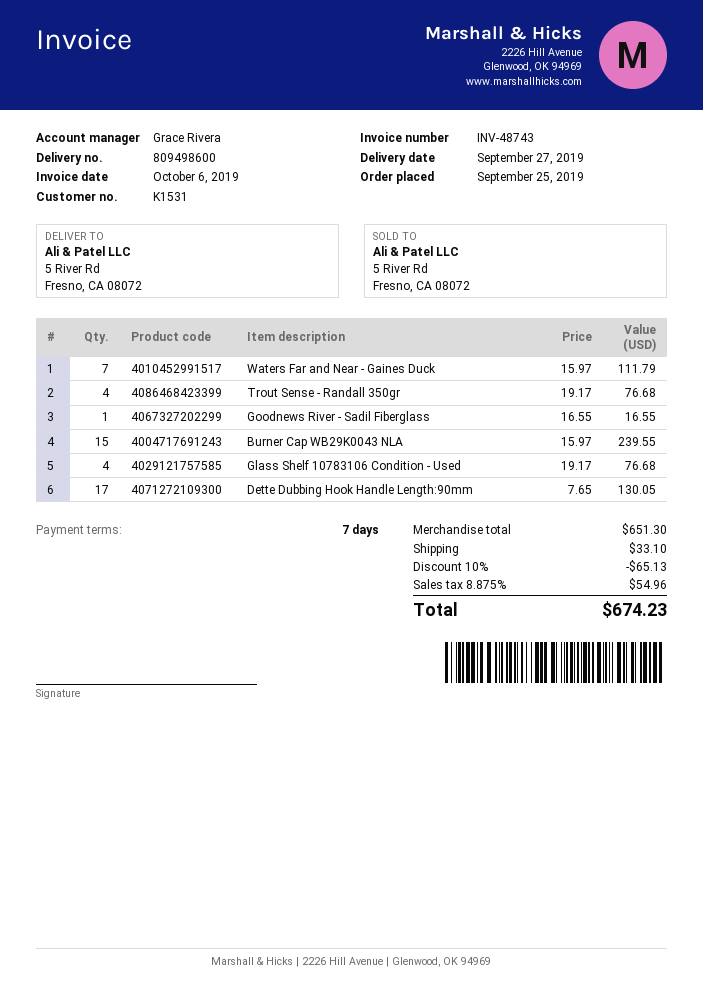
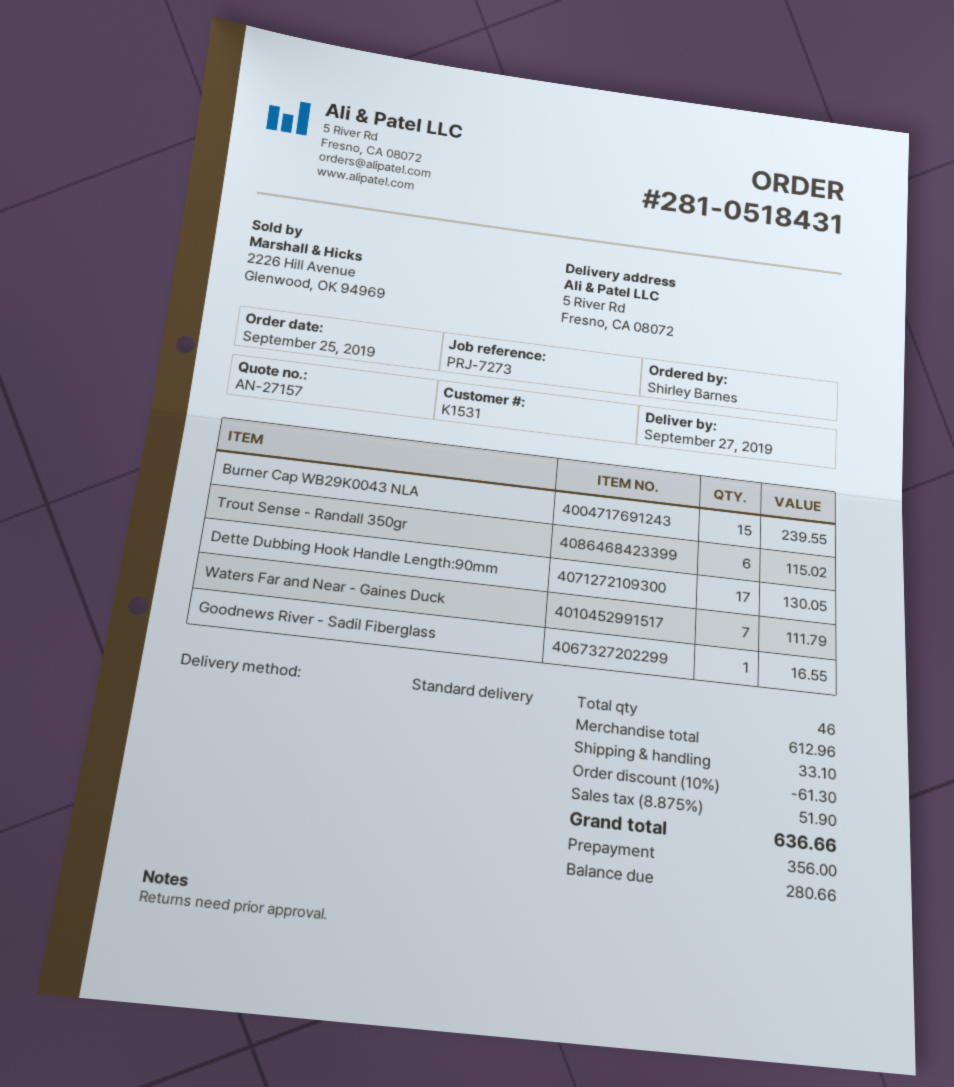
Trout Sense - Randall 350gr: 4 for 76.68 -> 6 for 115.02
Glass Shelf 10783106 Condition - Used: 4 for 76.68 -> none
subtotal: 651.30 -> 612.96
discount: 10% = 65.13 -> 10% = 61.30
tax: 8.875% = 54.96 -> 8.875% = 51.90
total: 674.23 -> 636.66

